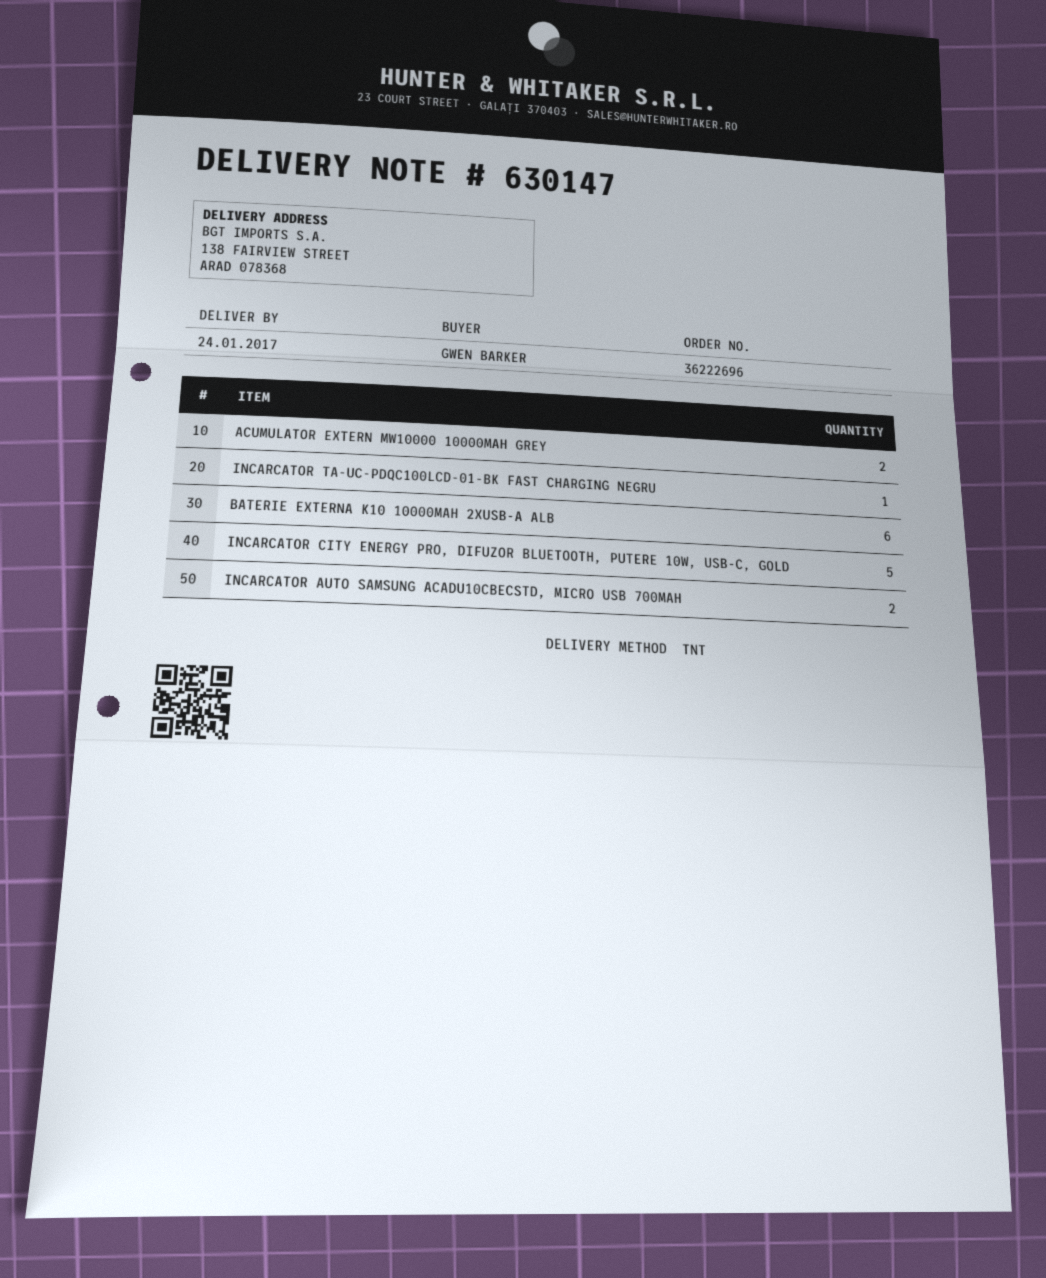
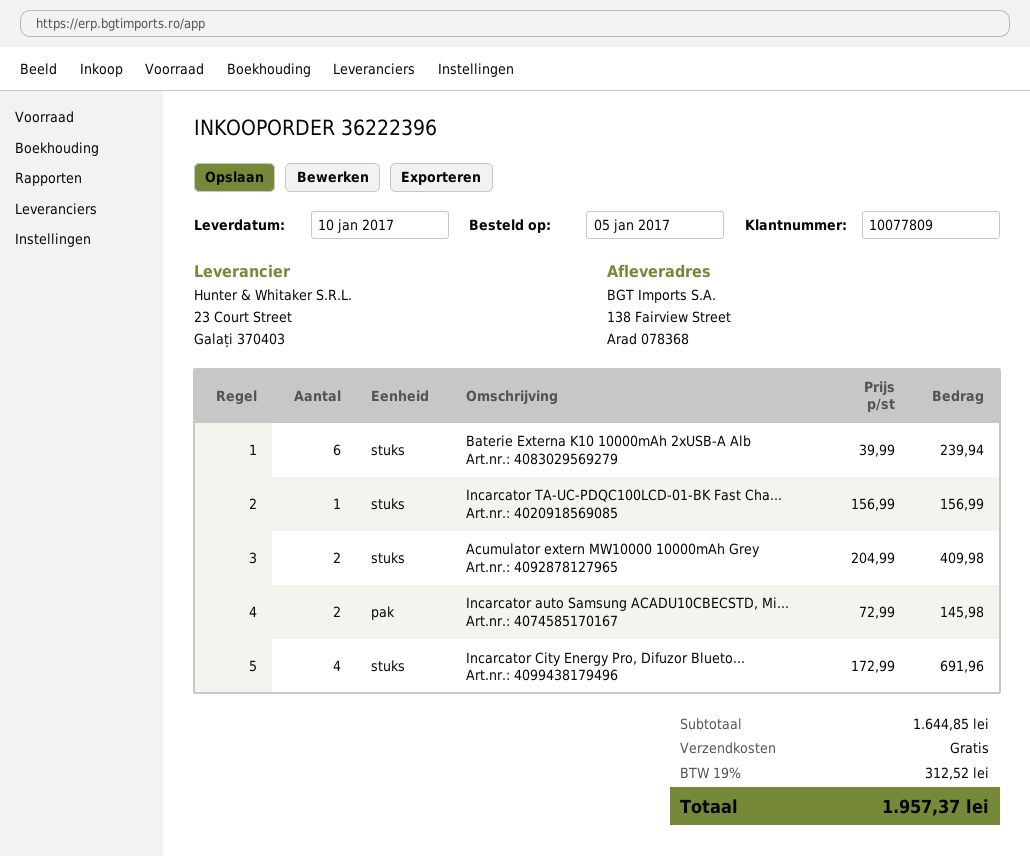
order number: 36222696 -> 36222396
delivery date: 2017-01-24 -> 2017-01-10
INCARCATOR CITY ENERGY PRO, DIFUZOR BLUETOOTH, PUTERE 10W, USB-C, GOLD: 5 -> 4

